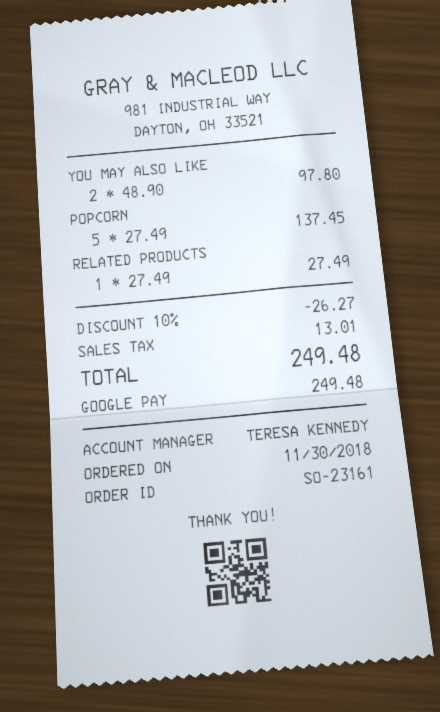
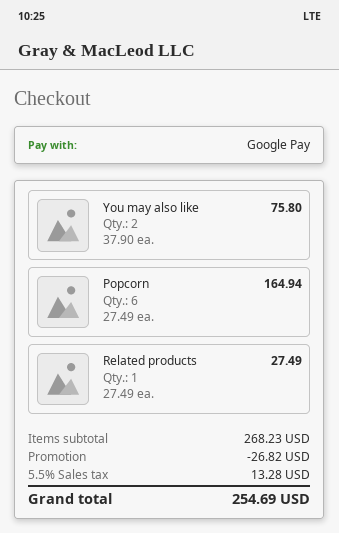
YOU MAY ALSO LIKE: 2 x 48.90 = 97.80 -> 2 x 37.90 = 75.80
POPCORN: 5 x 27.49 = 137.45 -> 6 x 27.49 = 164.94
discount: 26.27 -> 26.82
tax: 13.01 -> 13.28
total: 249.48 -> 254.69

